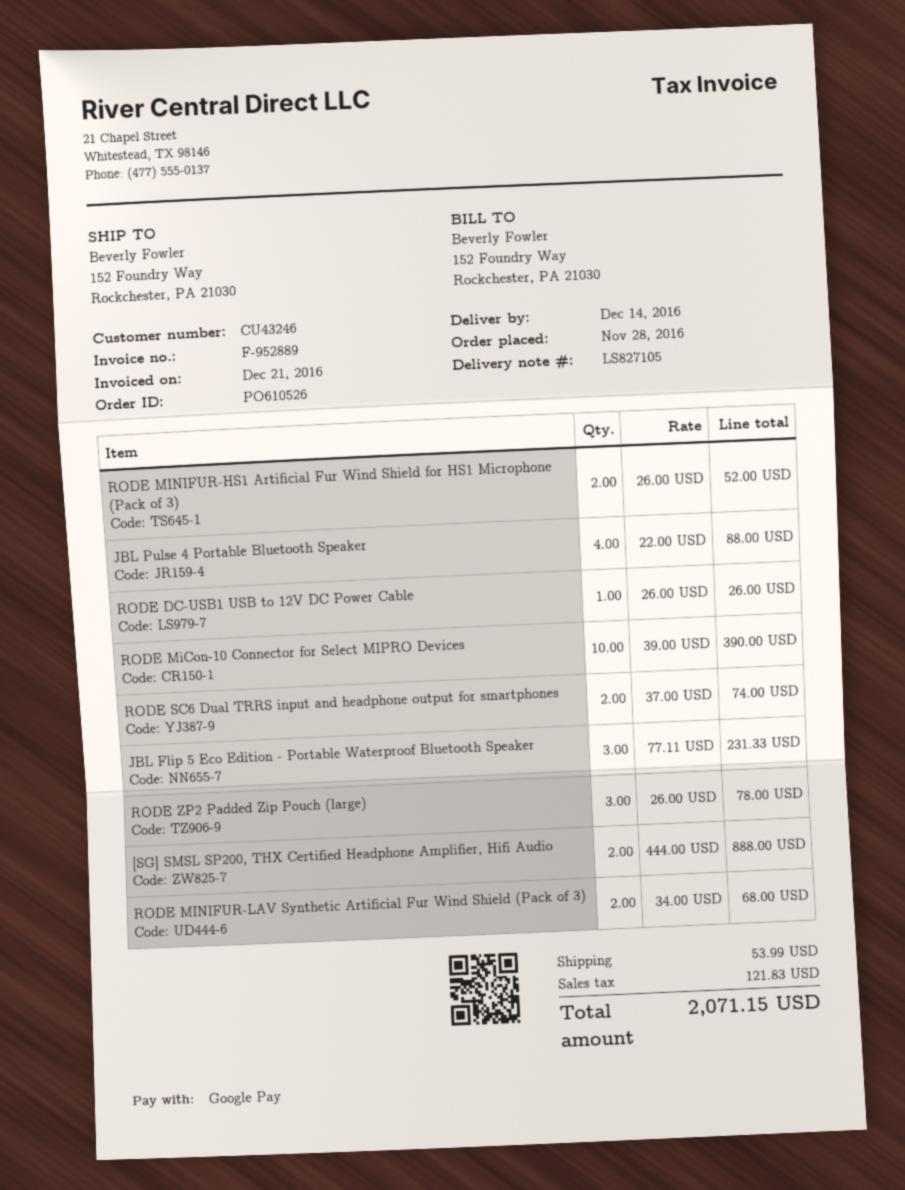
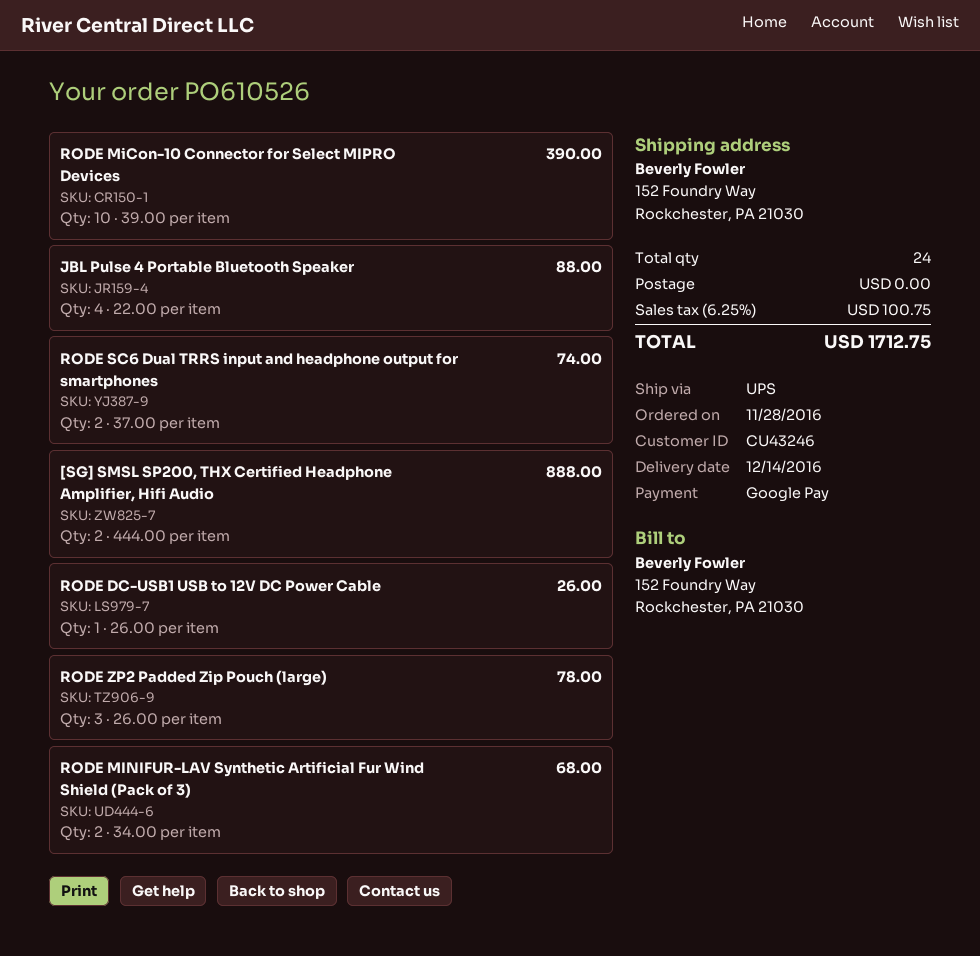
RODE MINIFUR-HS1 Artificial Fur Wind Shield for HS1 Microphone (Pack of 3): 2 x 26.00 = 52.00 -> none
JBL Flip 5 Eco Edition - Portable Waterproof Bluetooth Speaker: 3 x 77.11 = 231.33 -> none
shipping: 53.99 -> 0.00
tax: 121.83 -> 100.75
total: 2071.15 -> 1712.75

